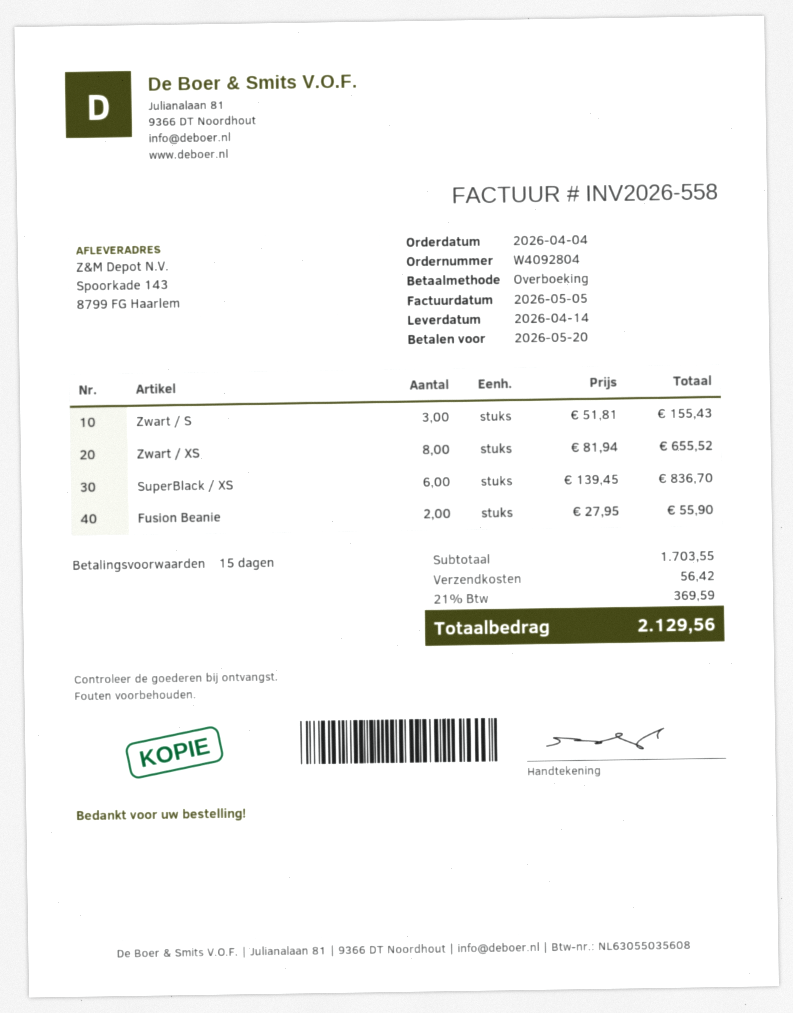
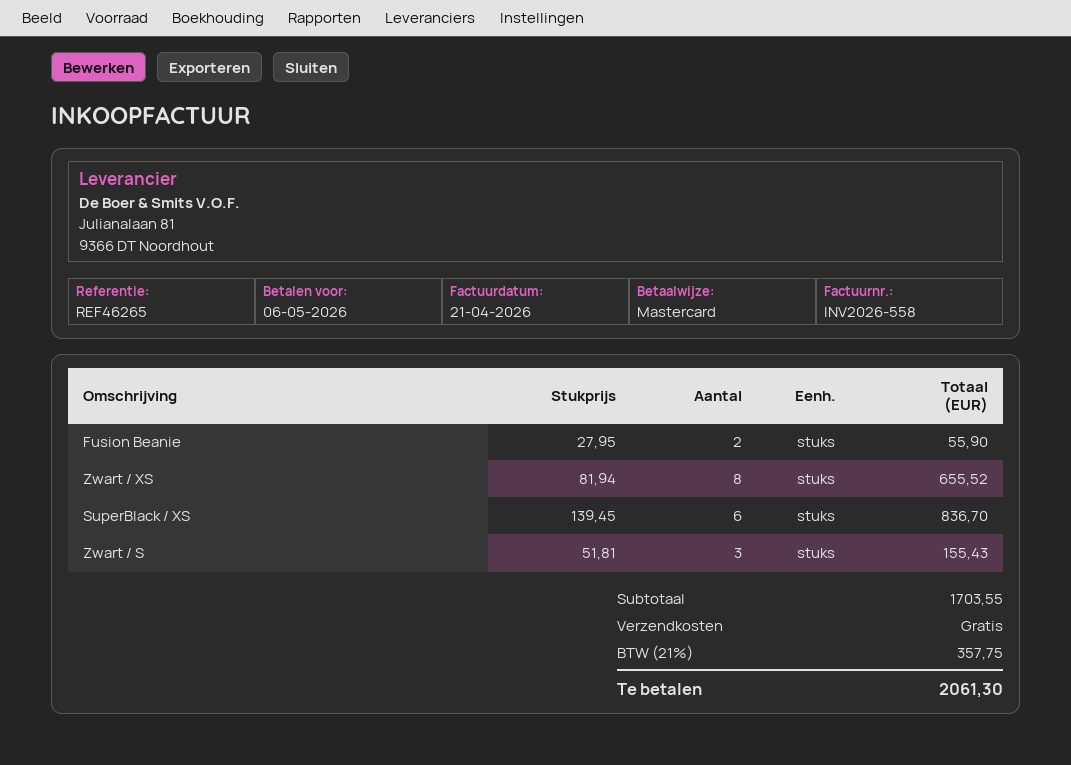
invoice date: 2026-05-05 -> 2026-04-21
due date: 2026-05-20 -> 2026-05-06
payment method: bank transfer -> Mastercard
shipping: 56.42 -> 0.00
tax: 21% = 369.59 -> 21% = 357.75
total: 2129.56 -> 2061.30

